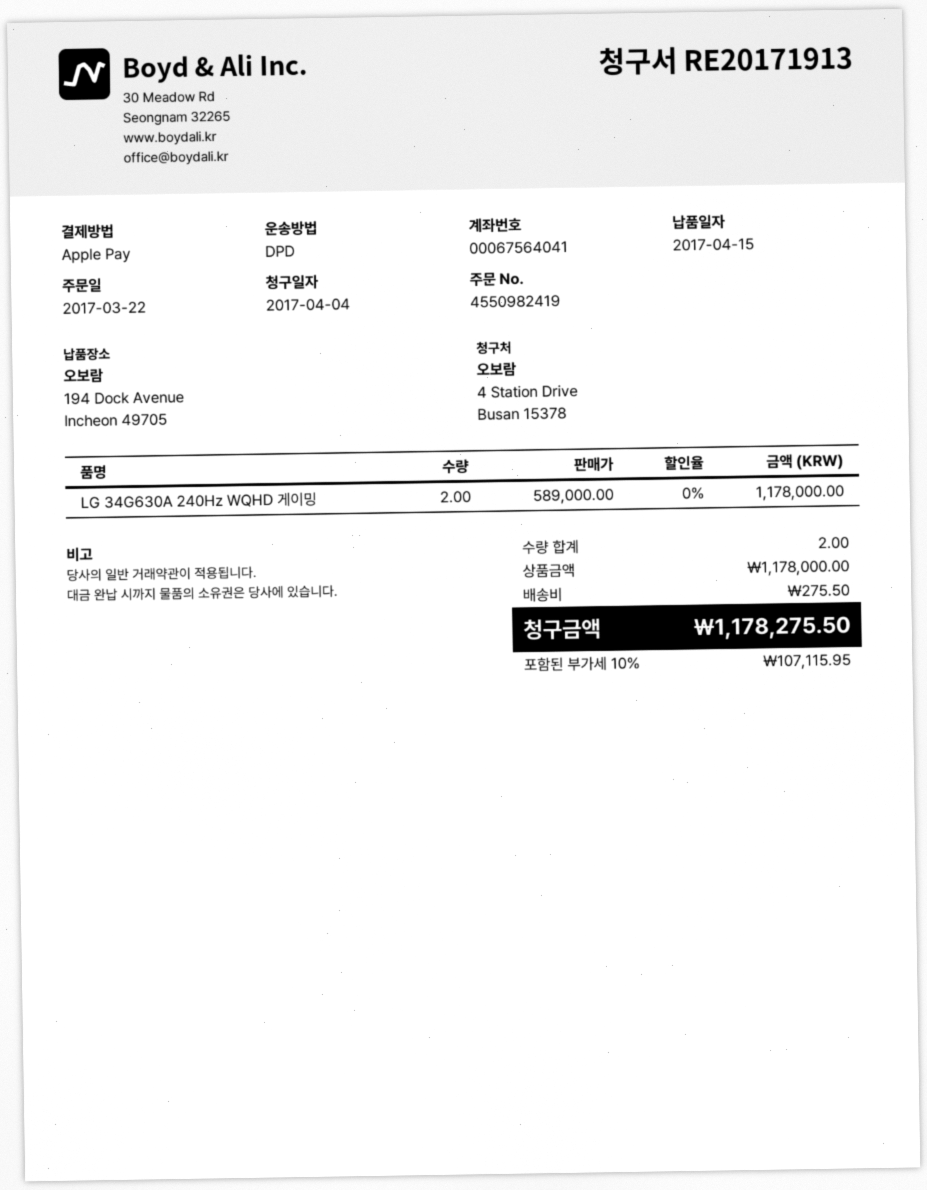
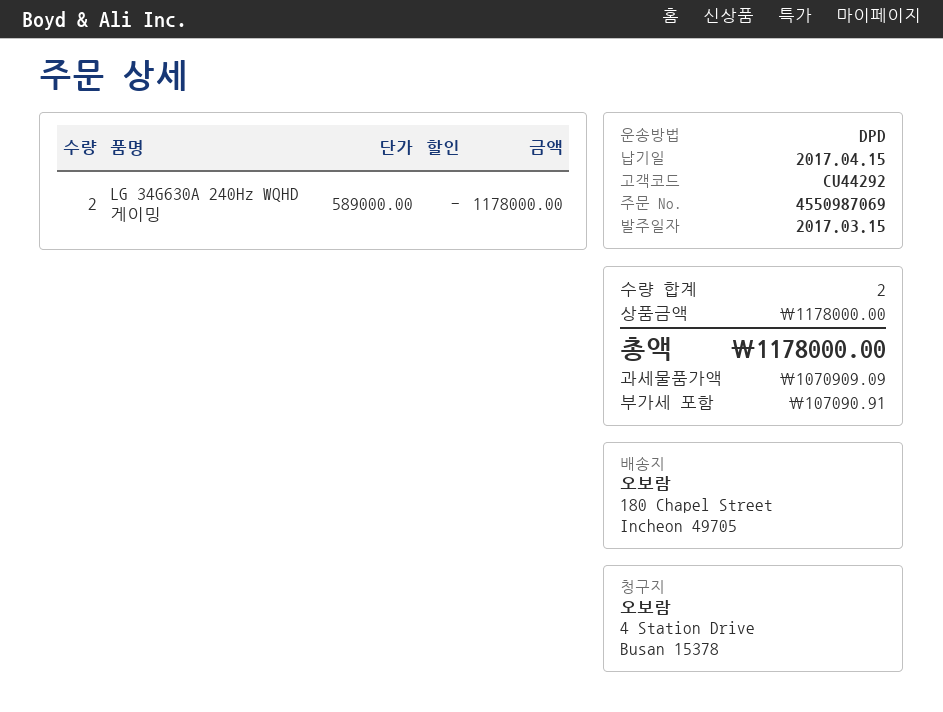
order number: 4550982419 -> 4550987069
order date: 2017-03-22 -> 2017-03-15
ship to: 194 Dock Avenue, Incheon 49705 -> 180 Chapel Street, Incheon 49705
shipping: 275.50 -> none
tax: 107115.95 -> 107090.91
total: 1178275.50 -> 1178000.00

